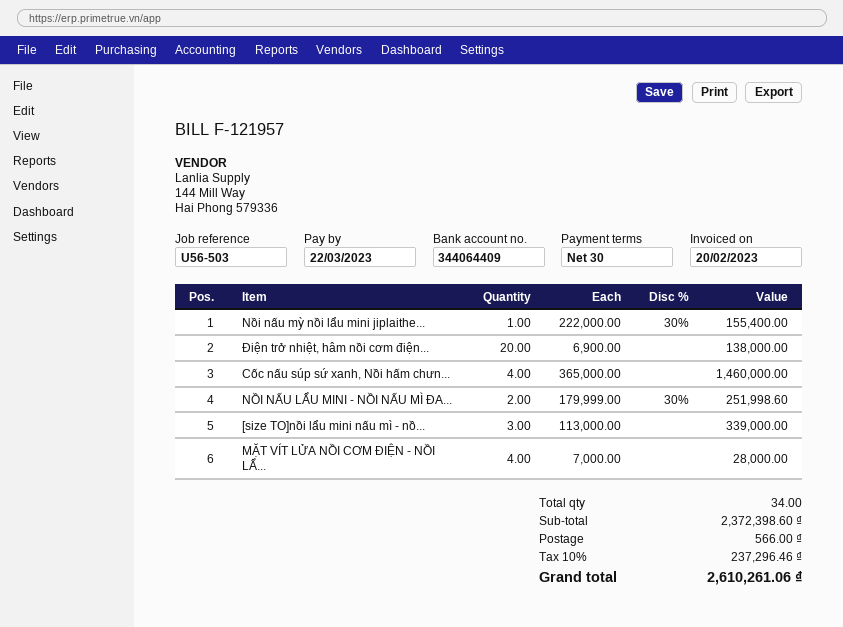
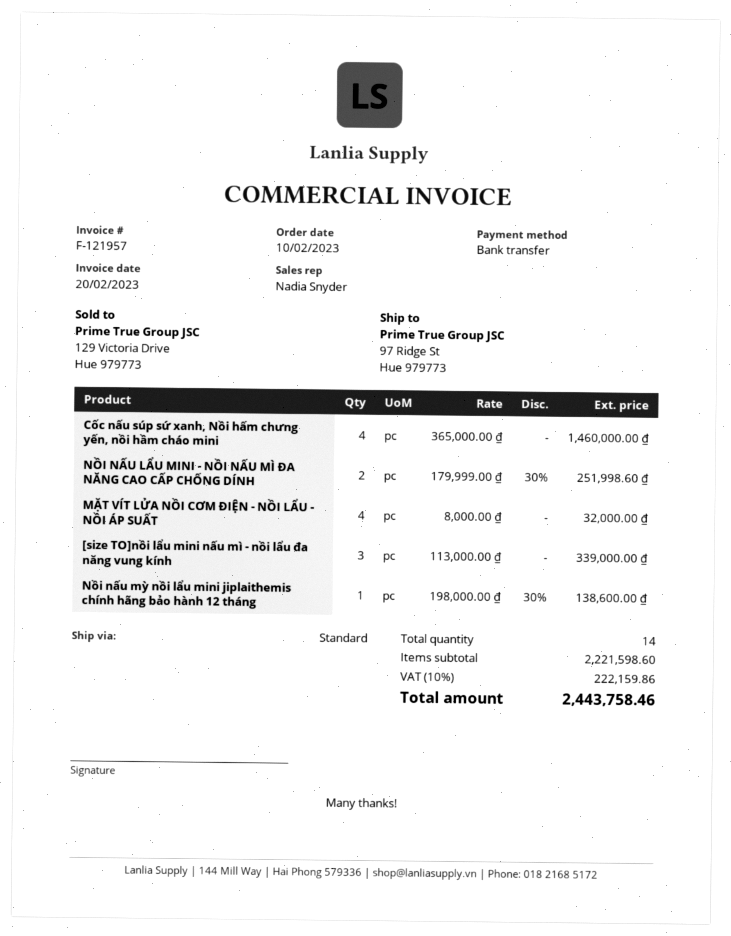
Nồi nấu mỳ nồi lẩu mini jiplaithe...: 1 x 222000.00 - 30% = 155400.00 -> 1 x 198000.00 - 30% = 138600.00
Điện trở nhiệt, hâm nồi cơm điện...: 20 x 6900.00 = 138000.00 -> none
MẶT VÍT LỬA NỒI CƠM ĐIỆN - NỒI LẨ...: 4 x 7000.00 = 28000.00 -> 4 x 8000.00 = 32000.00
total quantity: 34 -> 14
subtotal: 2372398.60 -> 2221598.60
shipping: 566.00 -> none
tax: 10% = 237296.46 -> 10% = 222159.86
total: 2610261.06 -> 2443758.46

